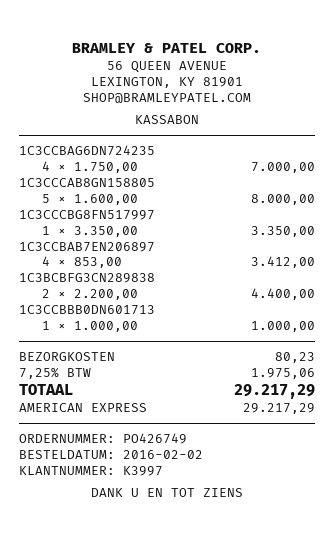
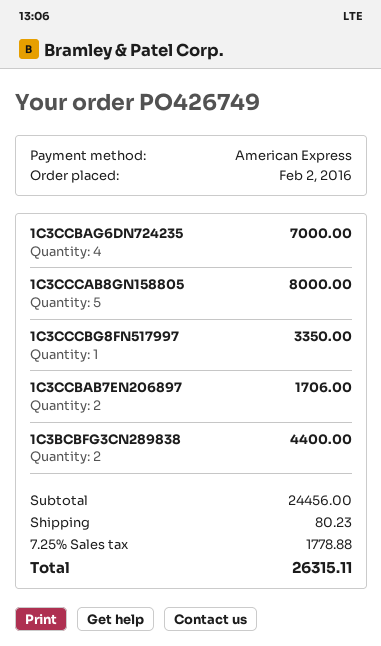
1C3CCBAB7EN206897: 4 for 3412.00 -> 2 for 1706.00
1C3CCBBB0DN601713: 1 for 1000.00 -> none
tax: 7.25% = 1975.06 -> 7.25% = 1778.88
total: 29217.29 -> 26315.11

